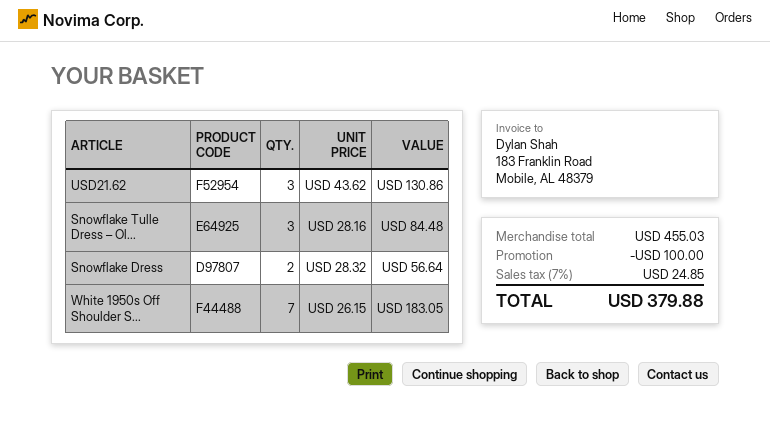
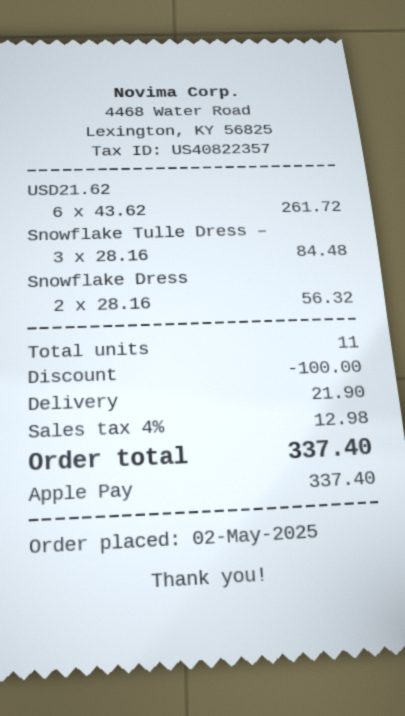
USD21.62: 3 x 43.62 = 130.86 -> 6 x 43.62 = 261.72
Snowflake Dress: 2 x 28.32 = 56.64 -> 2 x 28.16 = 56.32
White 1950s Off Shoulder S...: 7 x 26.15 = 183.05 -> none
shipping: none -> 21.90
tax: 7% = 24.85 -> 4% = 12.98
total: 379.88 -> 337.40

